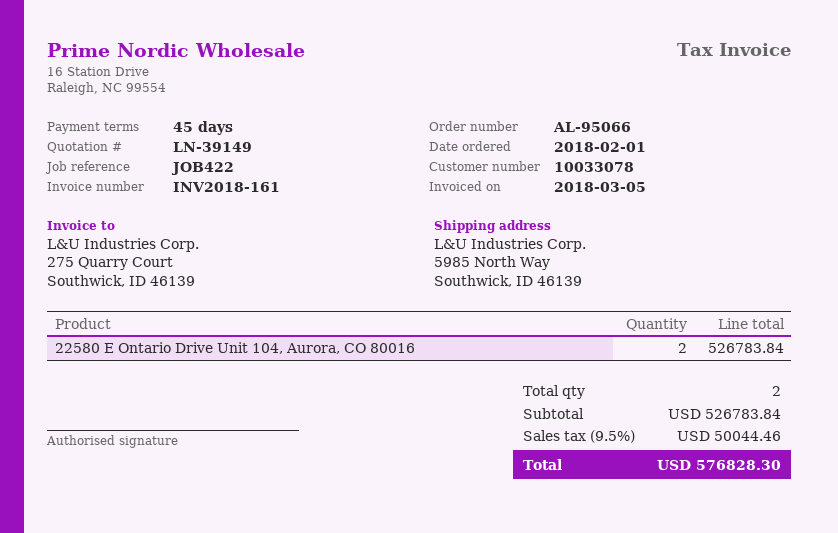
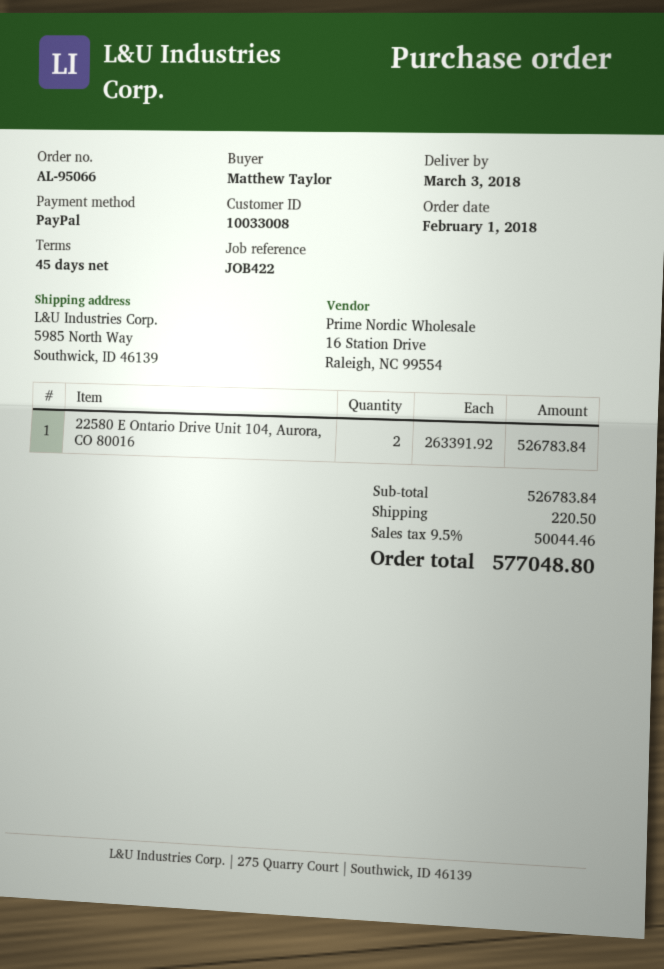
customer number: 10033078 -> 10033008
shipping: none -> 220.50
total: 576828.30 -> 577048.80

